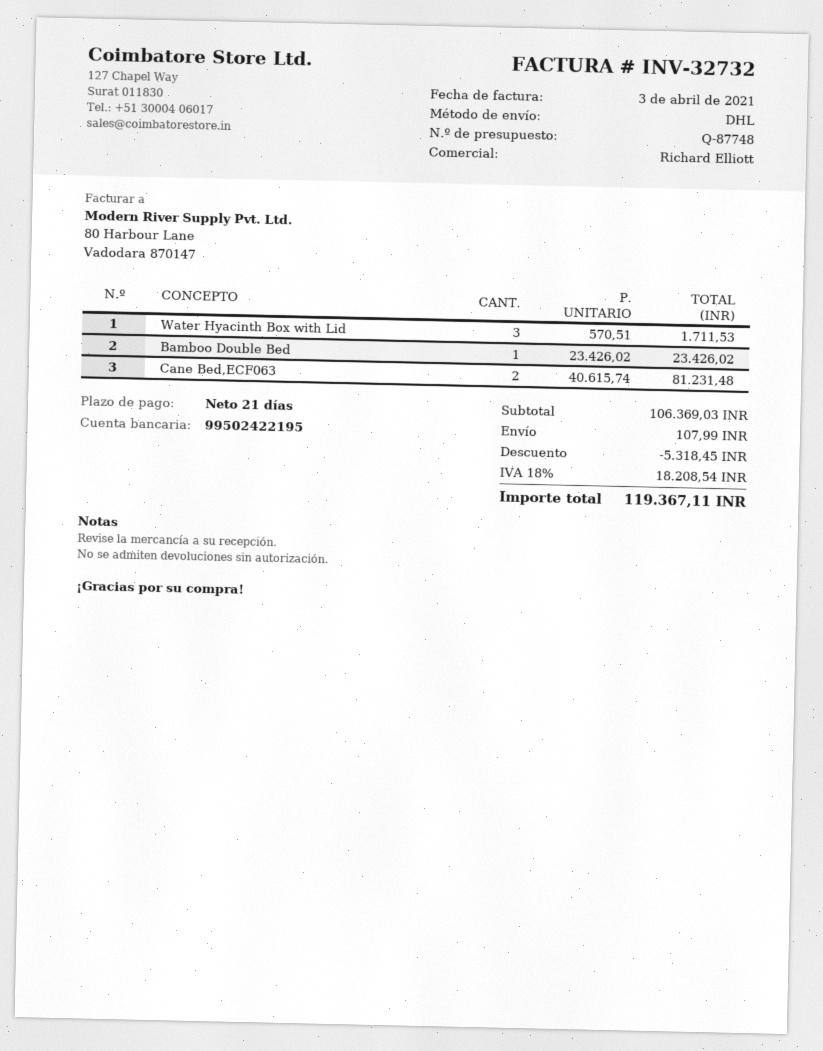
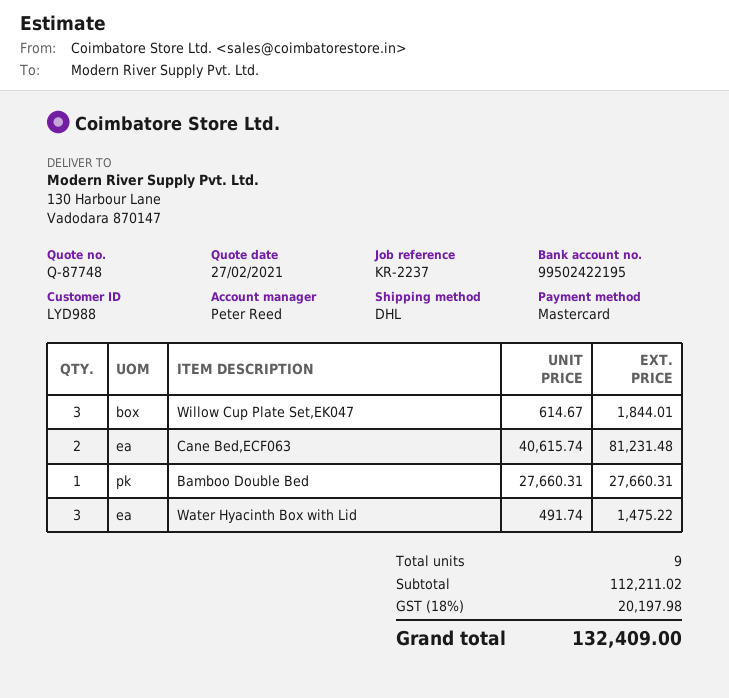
sales rep: Richard Elliott -> Peter Reed
Water Hyacinth Box with Lid: 3 x 570.51 = 1711.53 -> 3 x 491.74 = 1475.22
Bamboo Double Bed: 1 x 23426.02 = 23426.02 -> 1 x 27660.31 = 27660.31
Willow Cup Plate Set,EK047: none -> 3 x 614.67 = 1844.01
subtotal: 106369.03 -> 112211.02
discount: 5318.45 -> none
shipping: 107.99 -> none
tax: 18% = 18208.54 -> 18% = 20197.98
total: 119367.11 -> 132409.00

